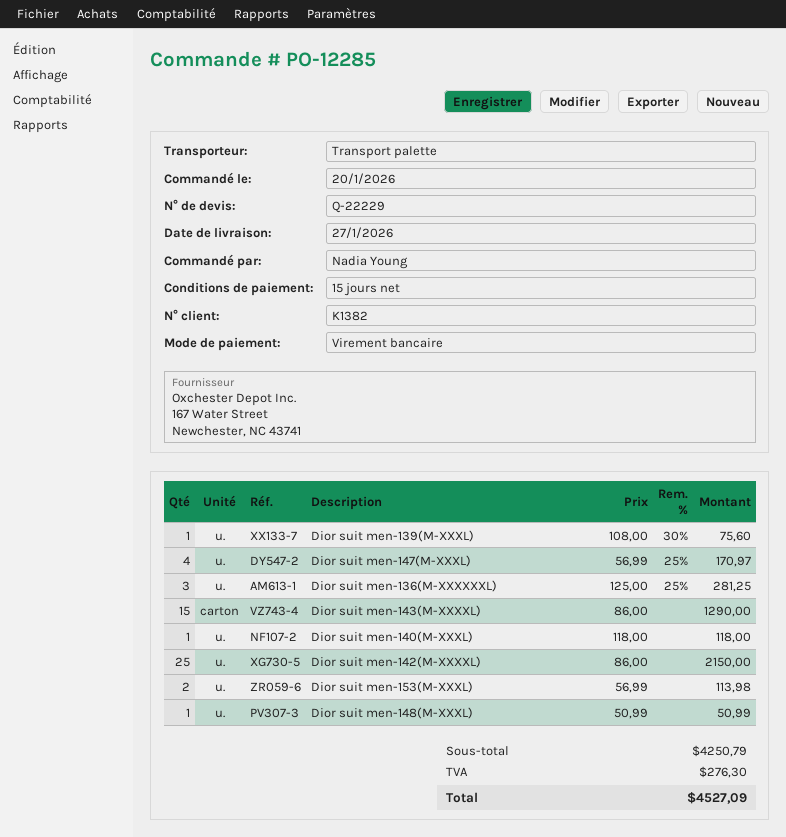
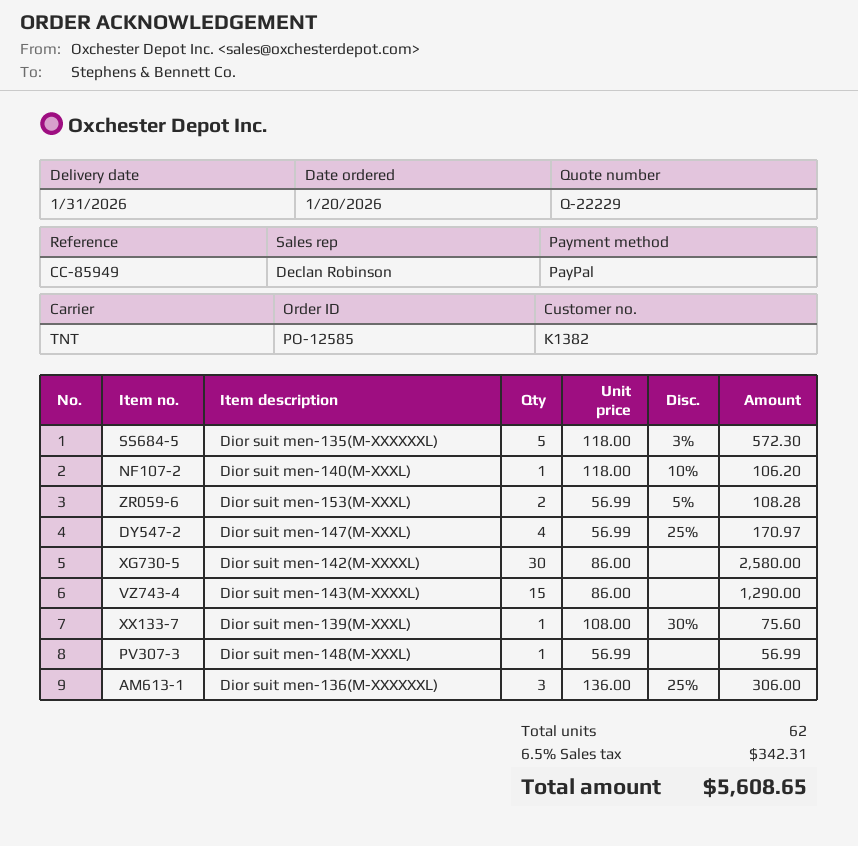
order number: PO-12285 -> PO-12585
delivery date: 2026-01-27 -> 2026-01-31
payment method: bank transfer -> PayPal
shipping method: pallet freight -> TNT
Dior suit men-136(M-XXXXXXL): 3 x 125.00 - 25% = 281.25 -> 3 x 136.00 - 25% = 306.00
Dior suit men-140(M-XXXL): 1 x 118.00 = 118.00 -> 1 x 118.00 - 10% = 106.20
Dior suit men-142(M-XXXXL): 25 x 86.00 = 2150.00 -> 30 x 86.00 = 2580.00
Dior suit men-153(M-XXXL): 2 x 56.99 = 113.98 -> 2 x 56.99 - 5% = 108.28
Dior suit men-148(M-XXXL): 1 x 50.99 = 50.99 -> 1 x 56.99 = 56.99
Dior suit men-135(M-XXXXXXL): none -> 5 x 118.00 - 3% = 572.30
tax: 276.30 -> 342.31
total: 4527.09 -> 5608.65

